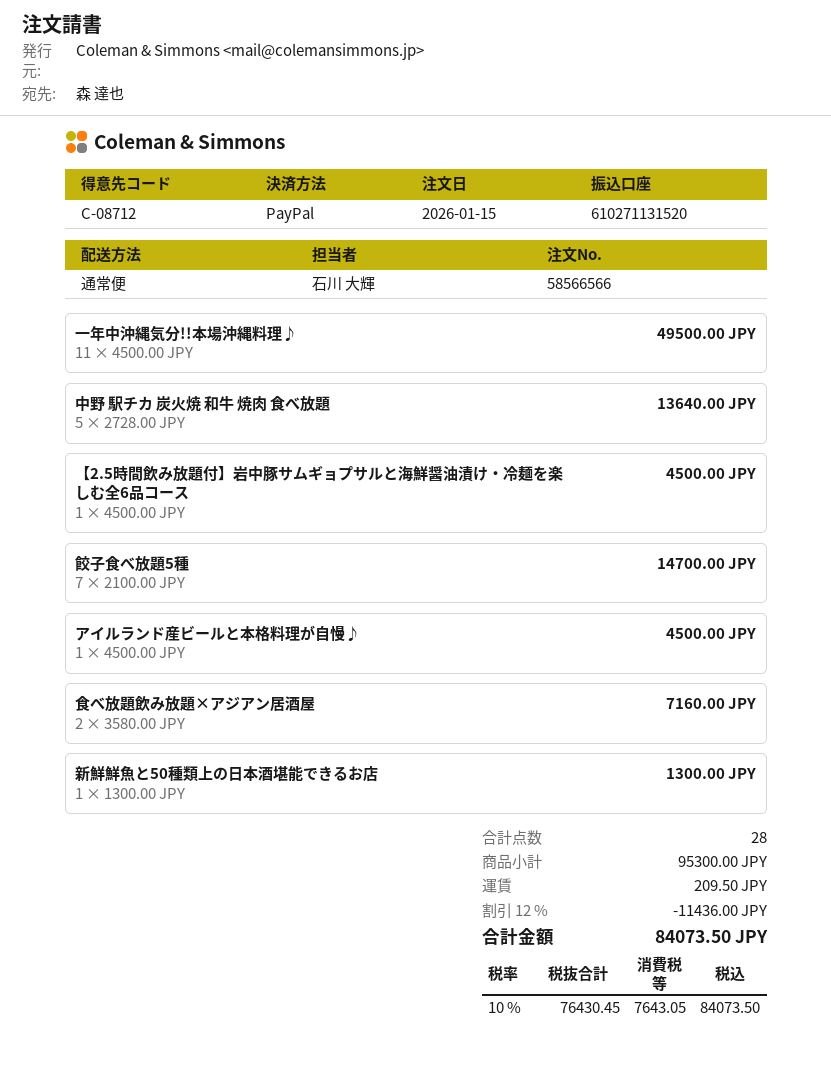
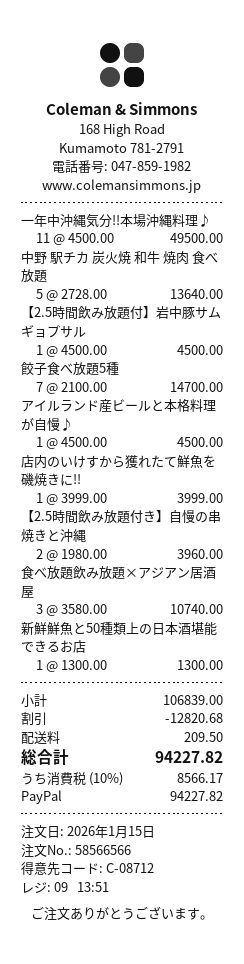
食べ放題飲み放題×アジアン居酒屋: 2 x 3580.00 = 7160.00 -> 3 x 3580.00 = 10740.00
店内のいけすから獲れたて鮮魚を磯焼きに!!: none -> 1 x 3999.00 = 3999.00
【2.5時間飲み放題付き】自慢の串焼きと沖縄: none -> 2 x 1980.00 = 3960.00
subtotal: 95300.00 -> 106839.00
discount: 11436.00 -> 12820.68
tax: 10% = 7643.05 -> 10% = 8566.17
total: 84073.50 -> 94227.82

